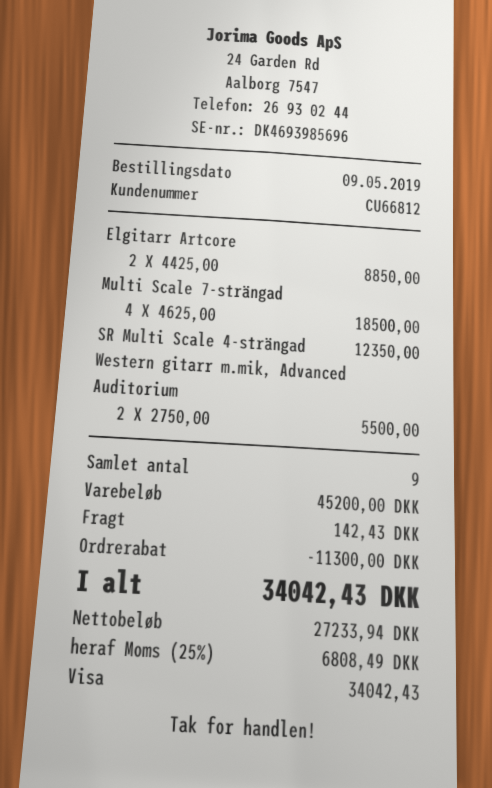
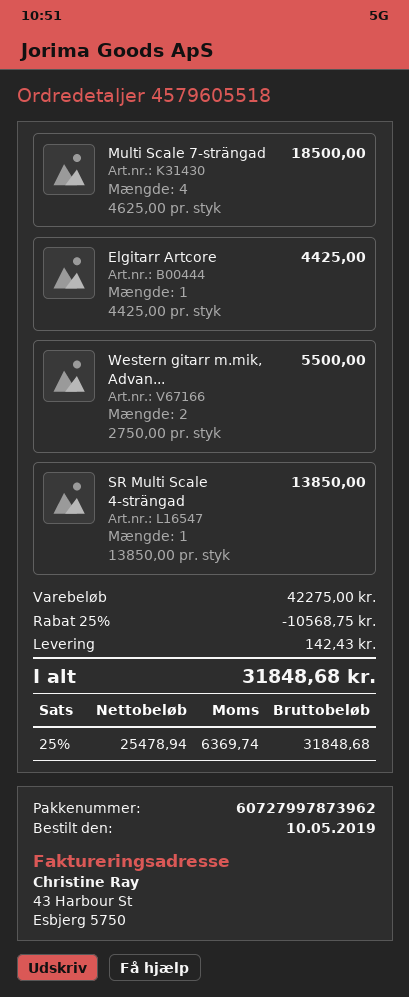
order date: 2019-05-09 -> 2019-05-10
Elgitarr Artcore: 2 x 4425.00 = 8850.00 -> 1 x 4425.00 = 4425.00
SR Multi Scale 4-strängad: 1 x 12350.00 = 12350.00 -> 1 x 13850.00 = 13850.00
subtotal: 45200.00 -> 42275.00
discount: 11300.00 -> 10568.75
net: 27233.94 -> 25478.94
tax: 25% = 6808.49 -> 25% = 6369.74
total: 34042.43 -> 31848.68

